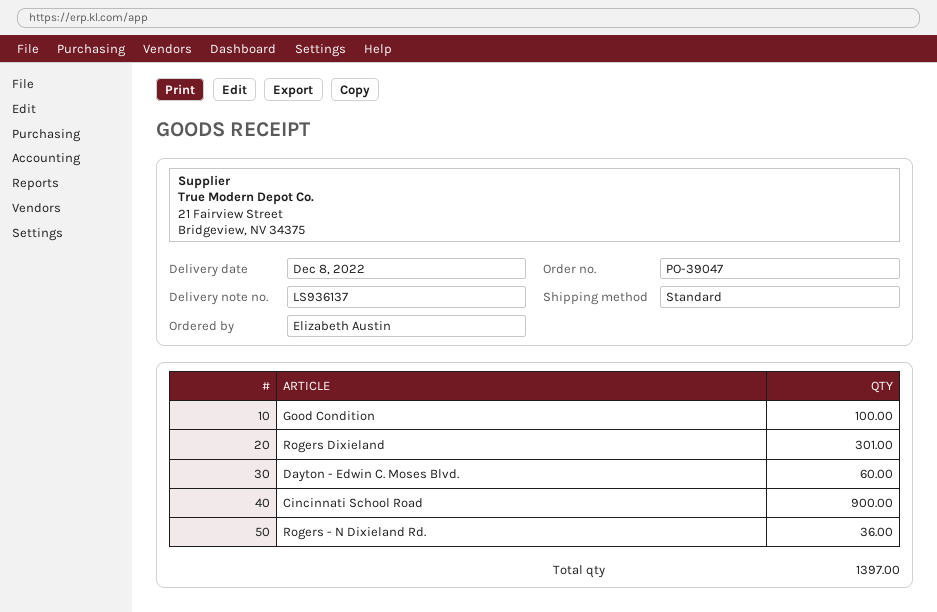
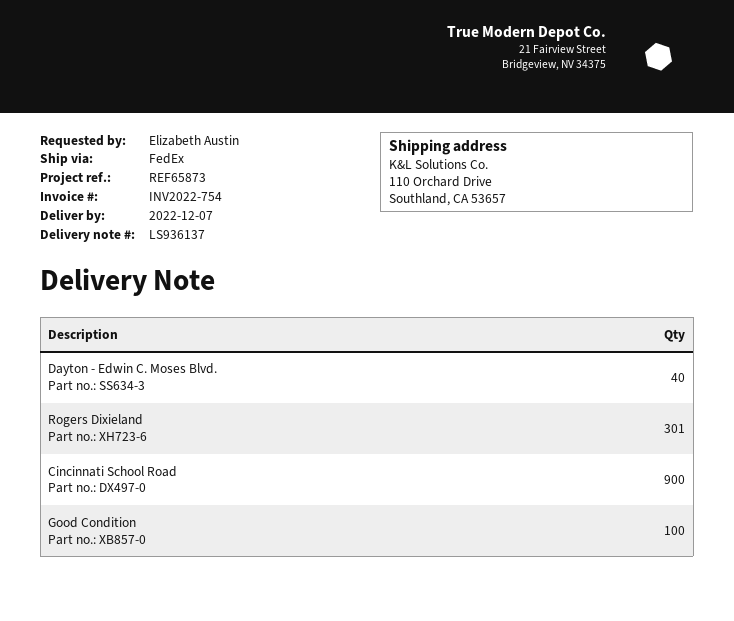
delivery date: 2022-12-08 -> 2022-12-07
shipping method: standard -> FedEx
Dayton - Edwin C. Moses Blvd.: 60 -> 40
Rogers - N Dixieland Rd.: 36 -> none

